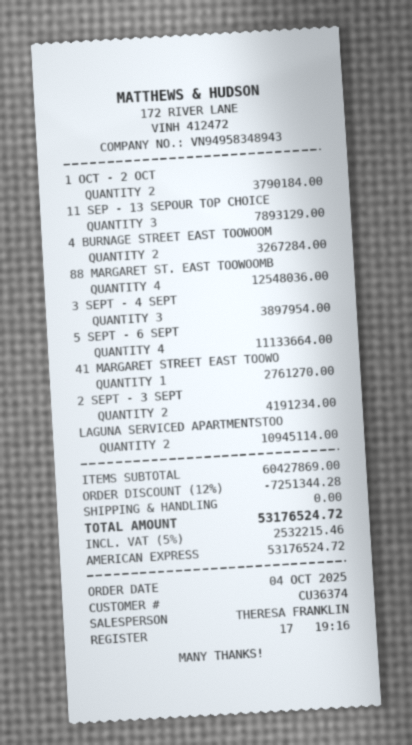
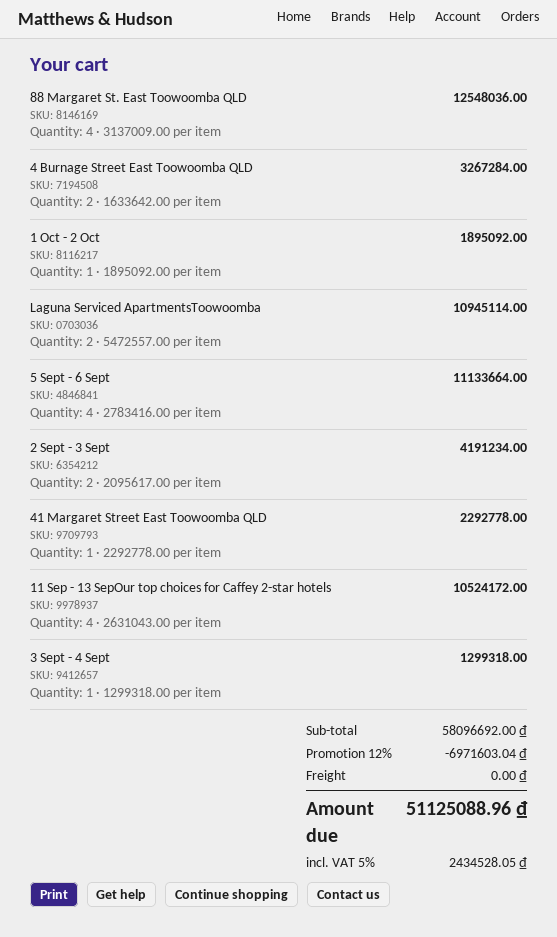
1 OCT - 2 OCT: 2 for 3790184.00 -> 1 for 1895092.00
11 SEP - 13 SEPOUR TOP CHOICE: 3 for 7893129.00 -> 4 for 10524172.00
3 SEPT - 4 SEPT: 3 for 3897954.00 -> 1 for 1299318.00
41 MARGARET STREET EAST TOOWO: 1 for 2761270.00 -> 1 for 2292778.00
subtotal: 60427869.00 -> 58096692.00
discount: 12% = 7251344.28 -> 12% = 6971603.04
tax: 5% = 2532215.46 -> 5% = 2434528.05
total: 53176524.72 -> 51125088.96

